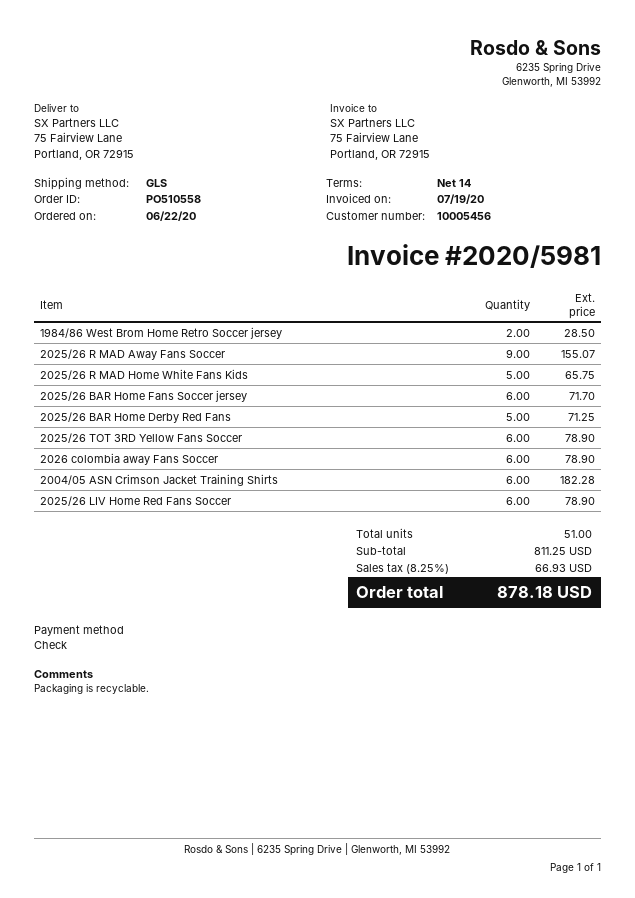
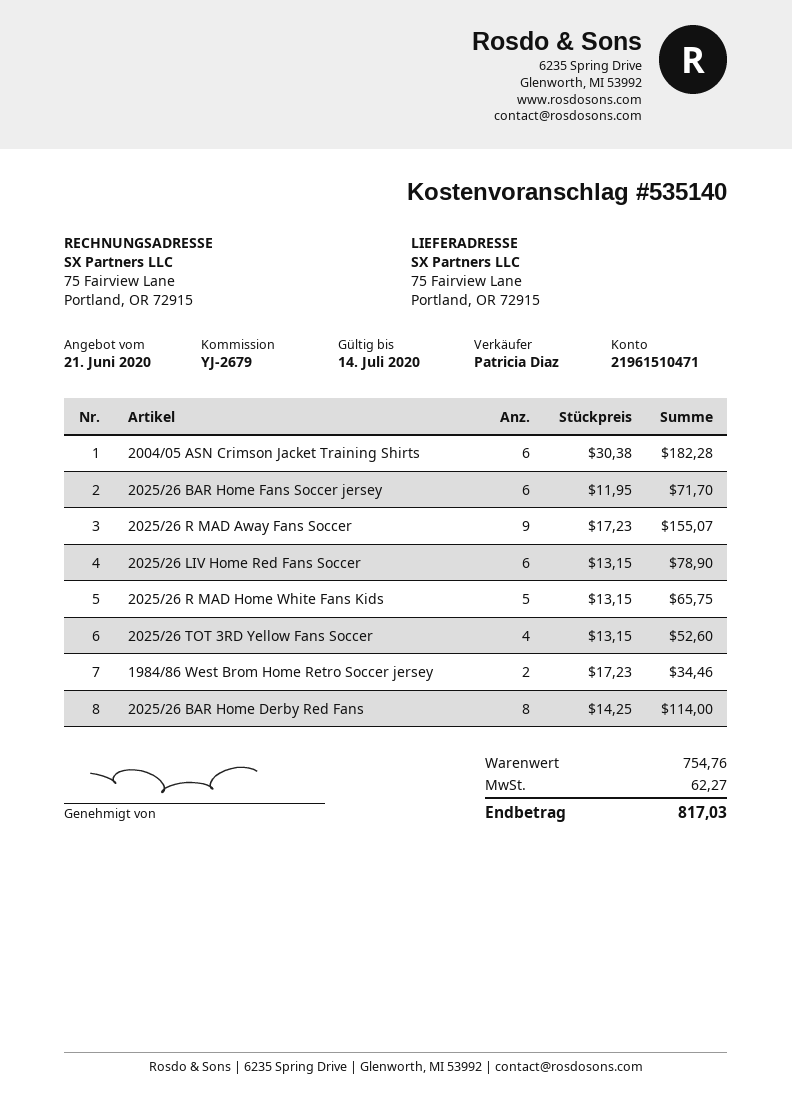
1984/86 West Brom Home Retro Soccer jersey: 2 for 28.50 -> 2 for 34.46
2025/26 BAR Home Derby Red Fans: 5 for 71.25 -> 8 for 114.00
2025/26 TOT 3RD Yellow Fans Soccer: 6 for 78.90 -> 4 for 52.60
2026 colombia away Fans Soccer: 6 for 78.90 -> none
subtotal: 811.25 -> 754.76
tax: 66.93 -> 62.27
total: 878.18 -> 817.03

